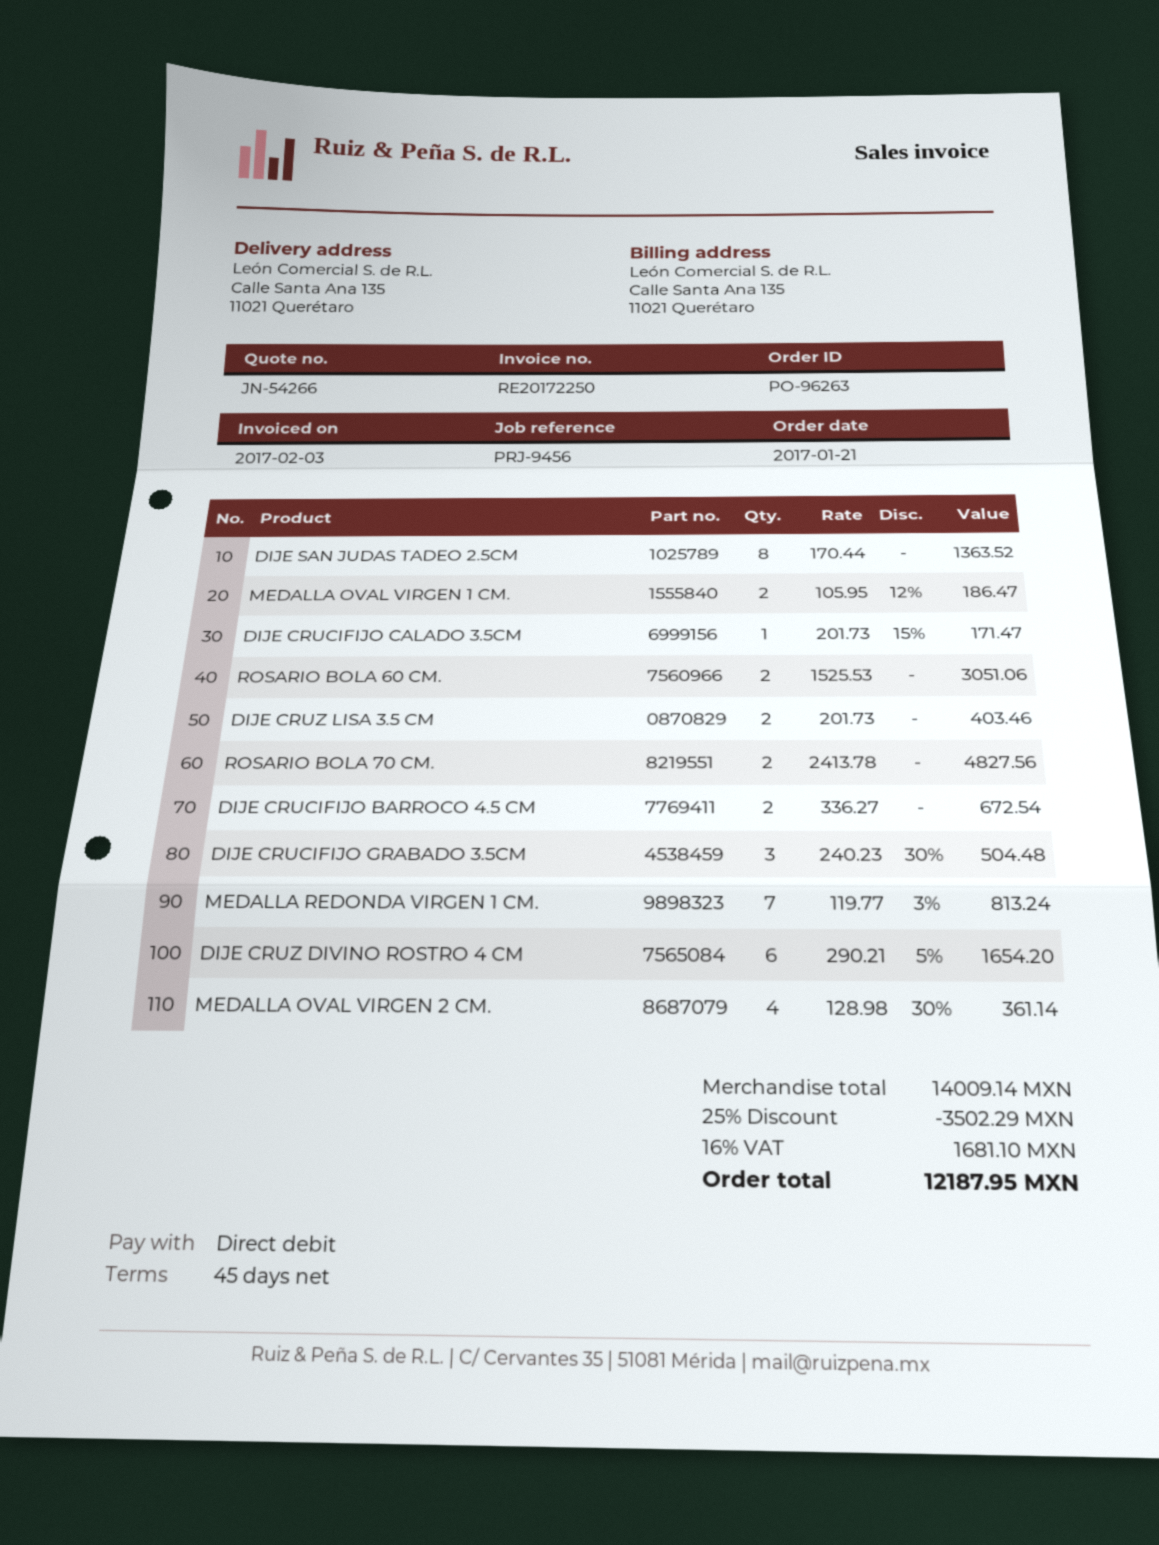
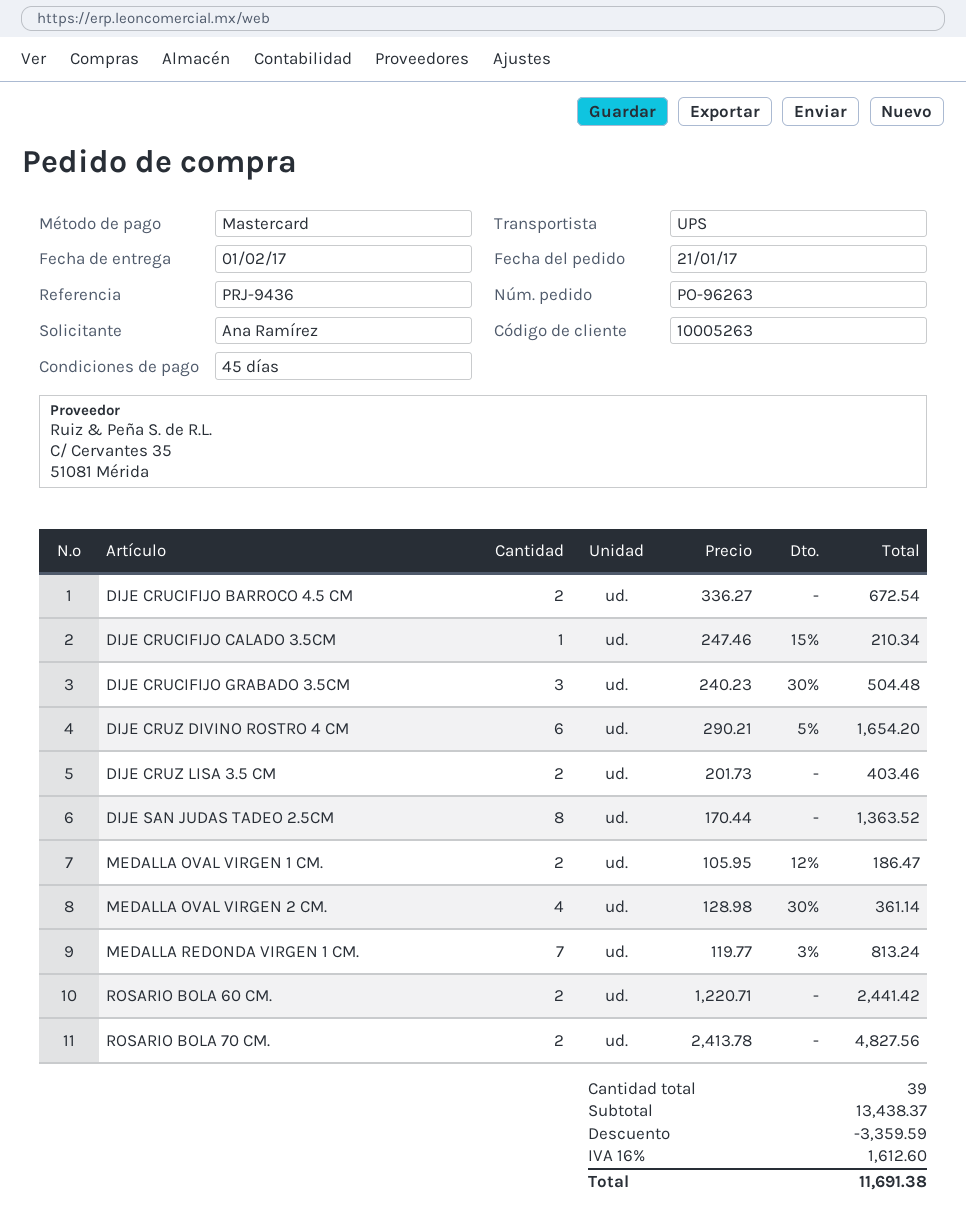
reference: PRJ-9456 -> PRJ-9436
payment method: direct debit -> Mastercard
DIJE CRUCIFIJO CALADO 3.5CM: 1 x 201.73 - 15% = 171.47 -> 1 x 247.46 - 15% = 210.34
ROSARIO BOLA 60 CM.: 2 x 1525.53 = 3051.06 -> 2 x 1220.71 = 2441.42
subtotal: 14009.14 -> 13438.37
discount: 3502.29 -> 3359.59
tax: 16% = 1681.10 -> 16% = 1612.60
total: 12187.95 -> 11691.38

